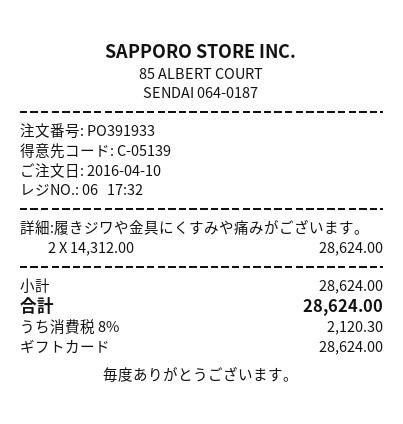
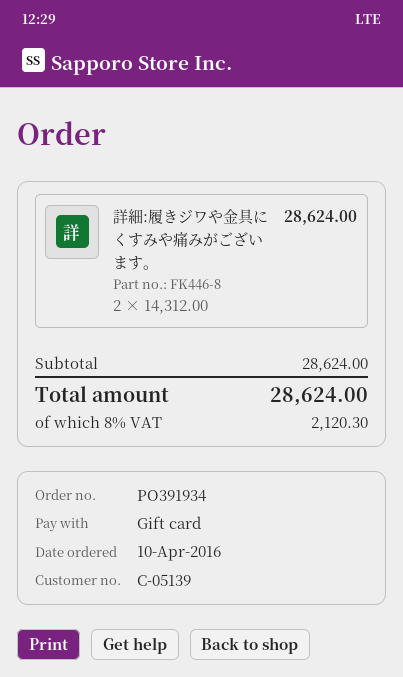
order number: PO391933 -> PO391934

